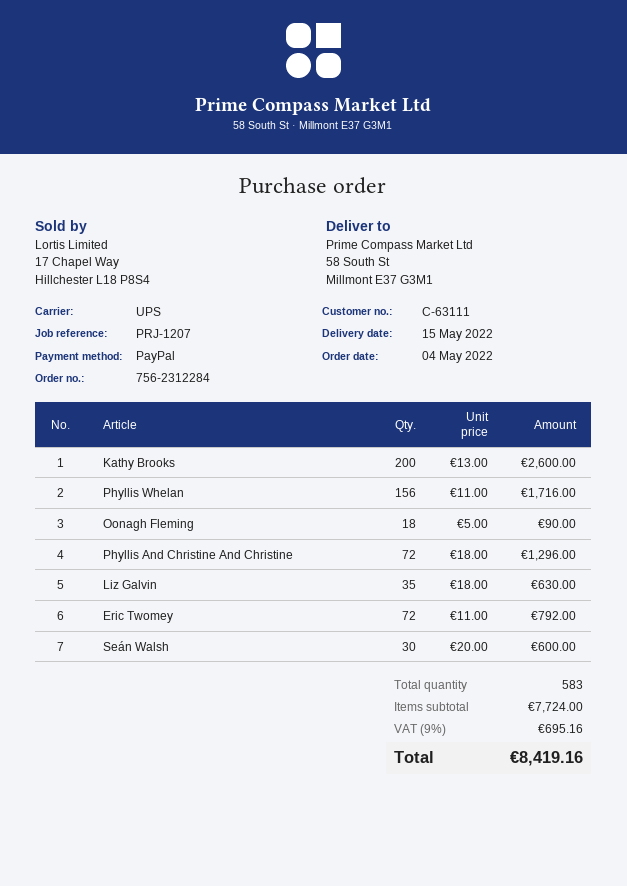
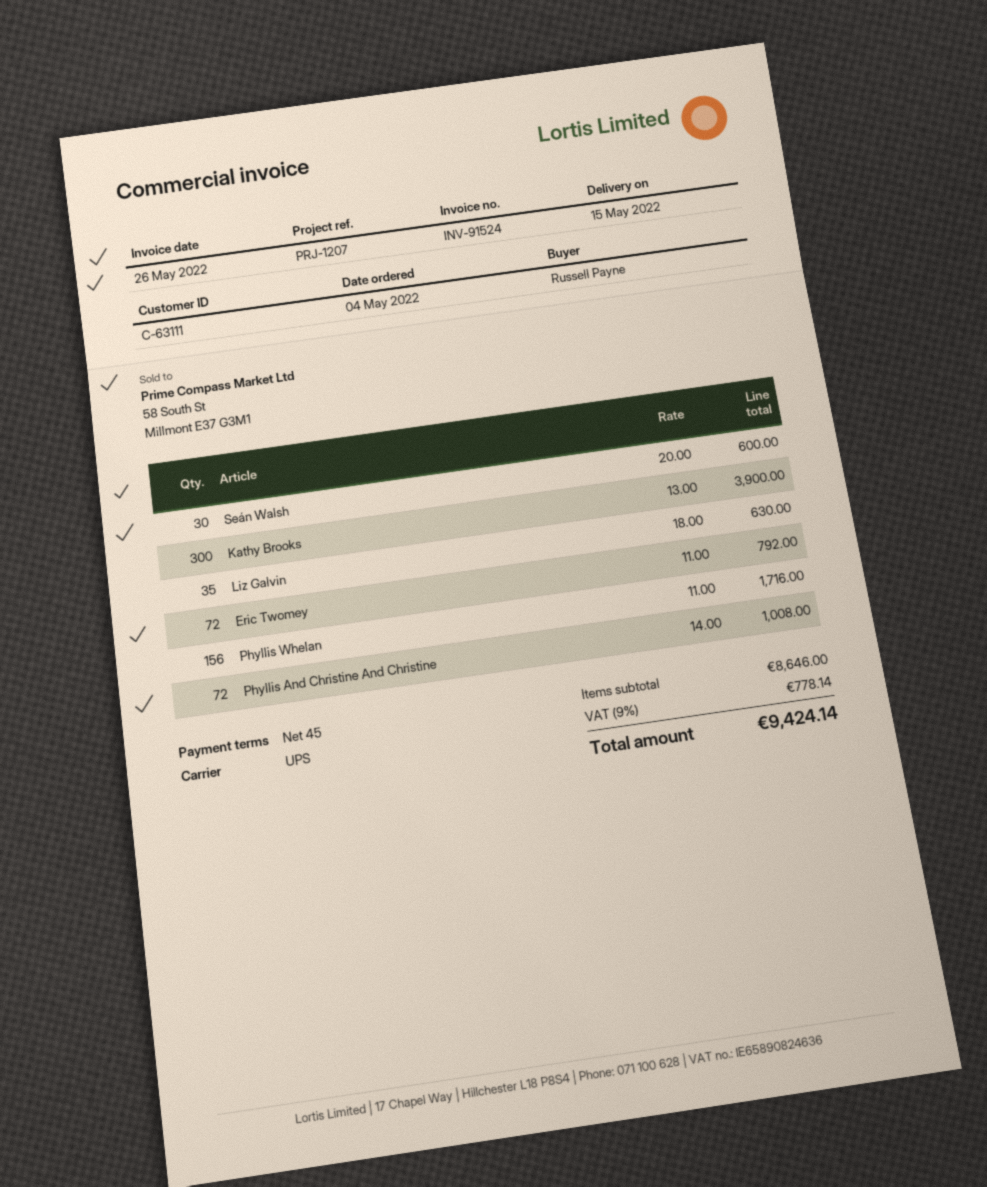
Kathy Brooks: 200 x 13.00 = 2600.00 -> 300 x 13.00 = 3900.00
Oonagh Fleming: 18 x 5.00 = 90.00 -> none
Phyllis And Christine And Christine: 72 x 18.00 = 1296.00 -> 72 x 14.00 = 1008.00
subtotal: 7724.00 -> 8646.00
tax: 9% = 695.16 -> 9% = 778.14
total: 8419.16 -> 9424.14

